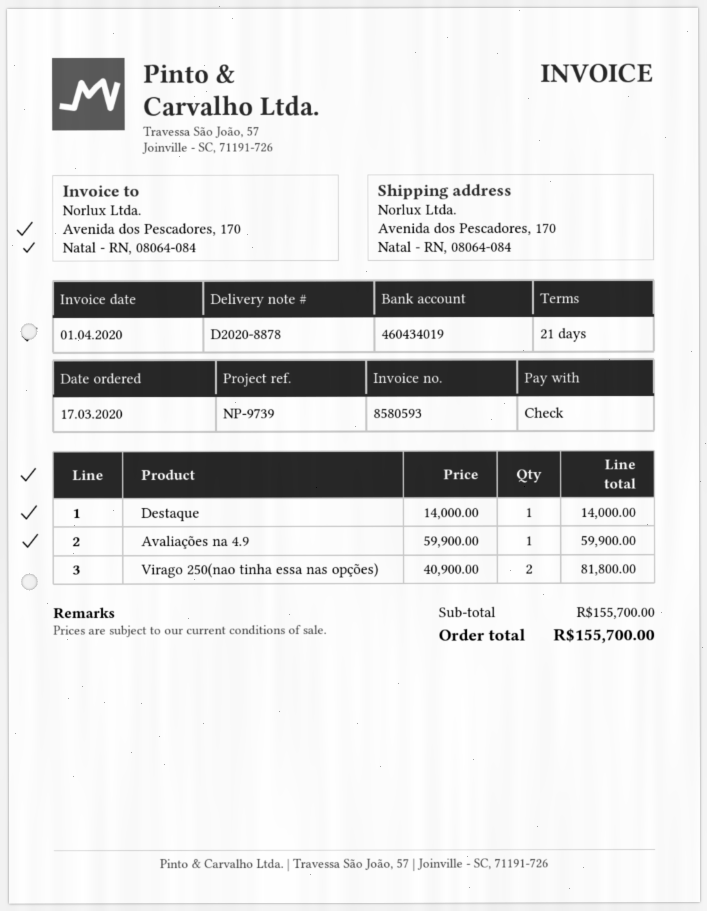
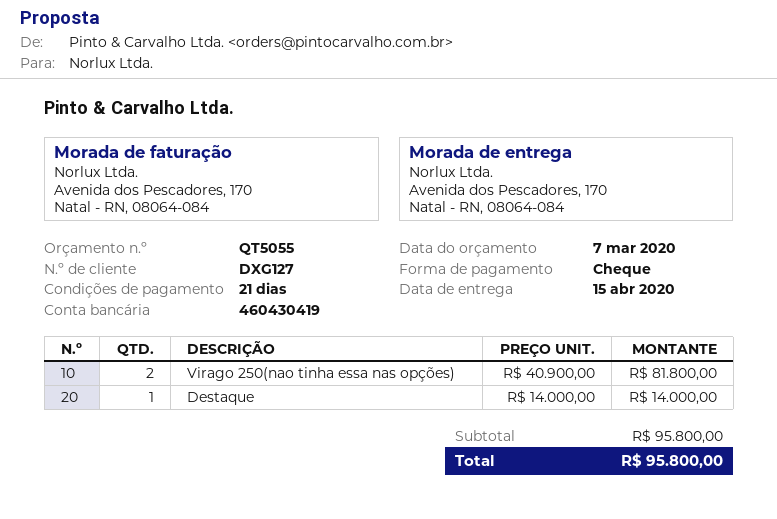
bank account: 460434019 -> 460430419
Avaliações na 4.9: 1 x 59900.00 = 59900.00 -> none
subtotal: 155700.00 -> 95800.00
total: 155700.00 -> 95800.00

